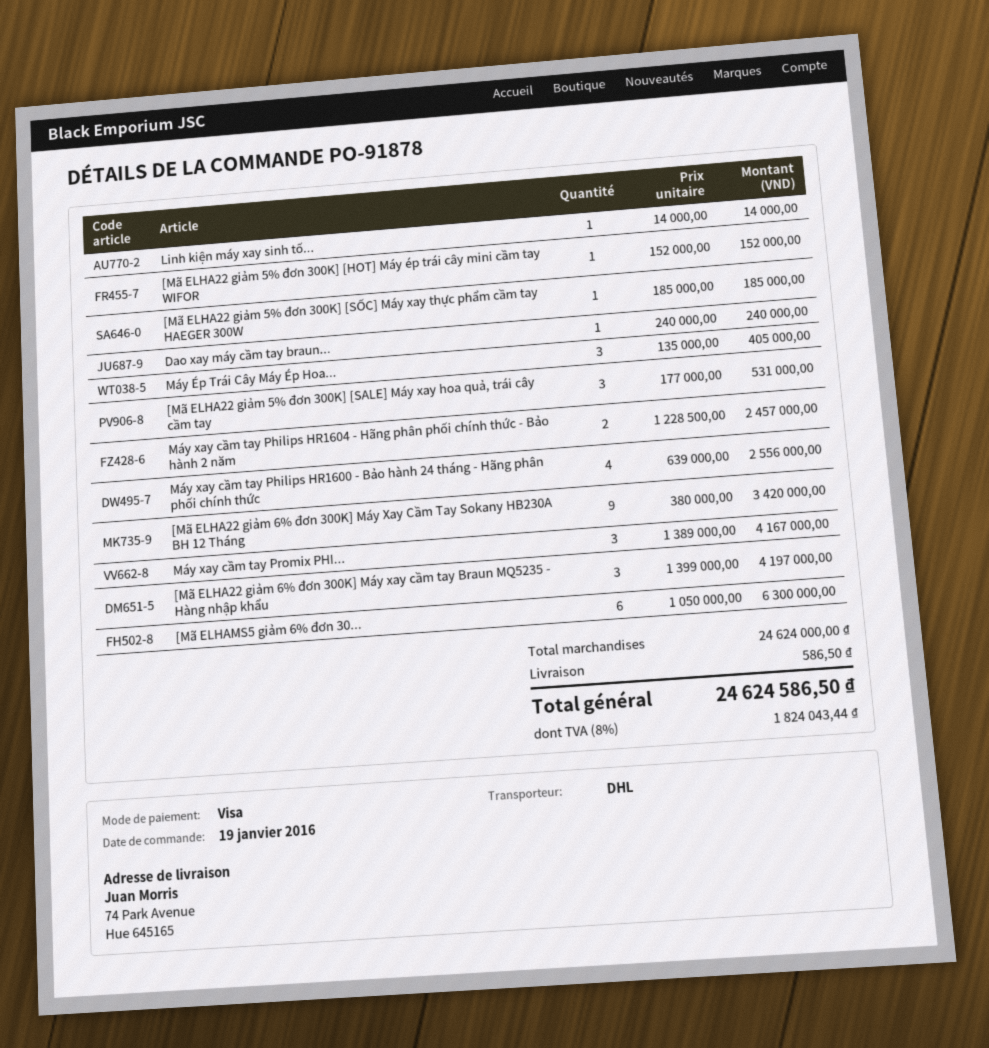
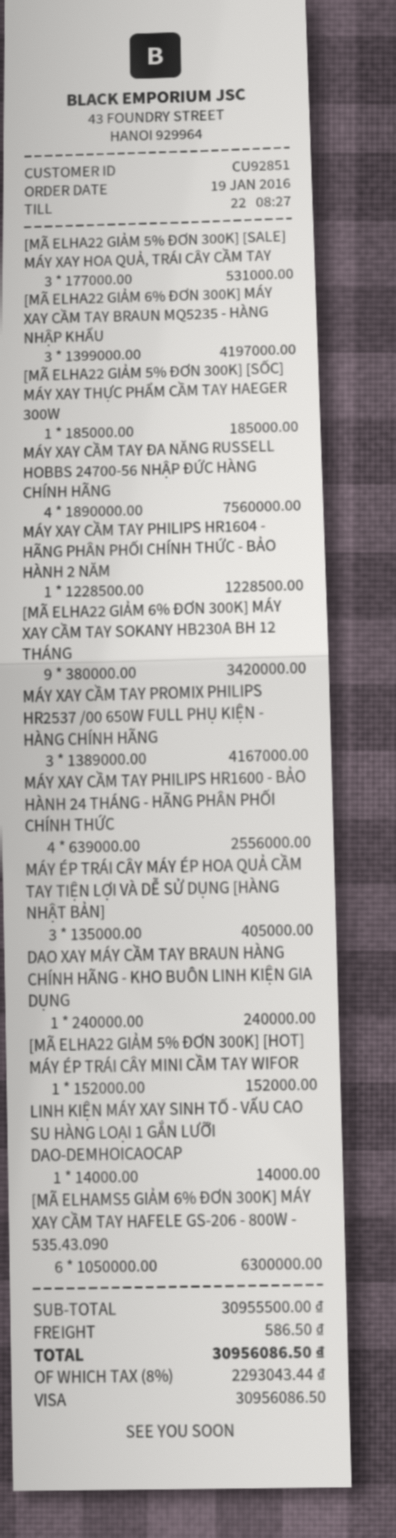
Máy xay cầm tay Philips HR1604 - Hãng phân phối chính thức - Bảo hành 2 năm: 2 x 1228500.00 = 2457000.00 -> 1 x 1228500.00 = 1228500.00
MÁY XAY CẦM TAY ĐA NĂNG RUSSELL HOBBS 24700-56 NHẬP ĐỨC HÀNG CHÍNH HÃNG: none -> 4 x 1890000.00 = 7560000.00
subtotal: 24624000.00 -> 30955500.00
tax: 8% = 1824043.44 -> 8% = 2293043.44
total: 24624586.50 -> 30956086.50

